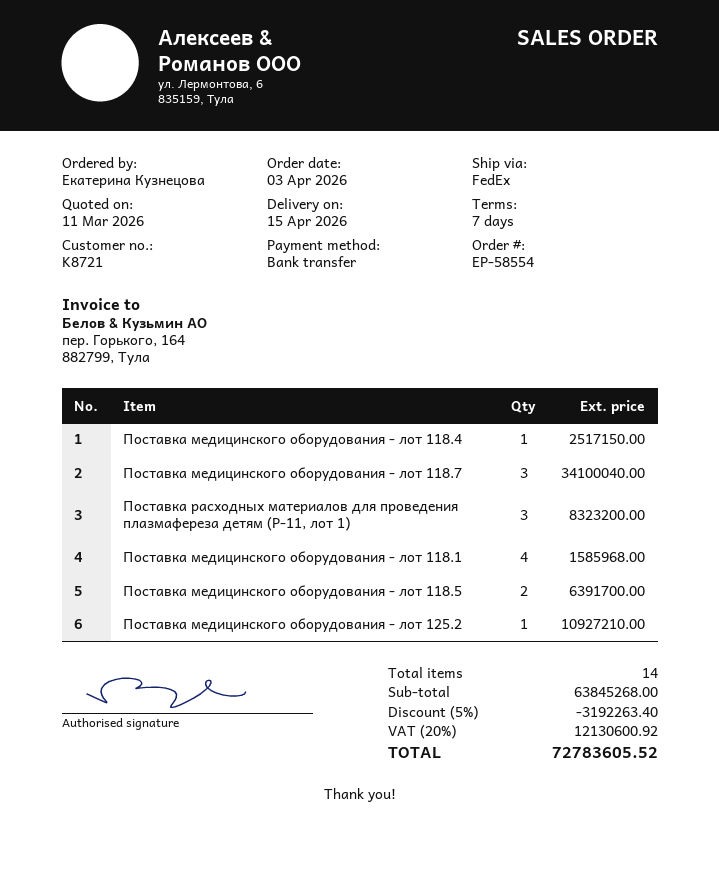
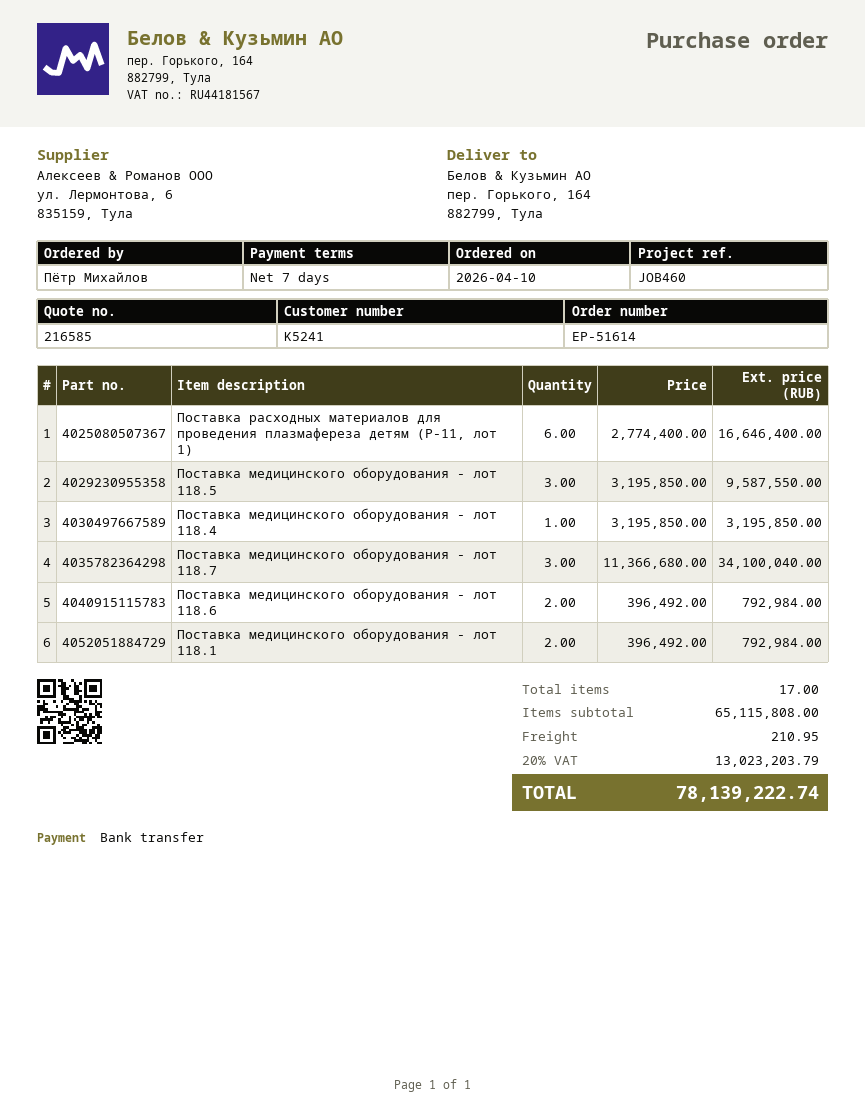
order number: EP-58554 -> EP-51614
order date: 2026-04-03 -> 2026-04-10
customer number: K8721 -> K5241
ordered by: Екатерина Кузнецова -> Пётр Михайлов
Поставка медицинского оборудования - лот 118.4: 1 for 2517150.00 -> 1 for 3195850.00
Поставка расходных материалов для проведения плазмафереза детям (Р-11, лот 1): 3 for 8323200.00 -> 6 for 16646400.00
Поставка медицинского оборудования - лот 118.1: 4 for 1585968.00 -> 2 for 792984.00
Поставка медицинского оборудования - лот 118.5: 2 for 6391700.00 -> 3 for 9587550.00
Поставка медицинского оборудования - лот 125.2: 1 for 10927210.00 -> none
Поставка медицинского оборудования - лот 118.6: none -> 2 for 792984.00
total quantity: 14 -> 17
subtotal: 63845268.00 -> 65115808.00
discount: 5% = 3192263.40 -> none
shipping: none -> 210.95
tax: 20% = 12130600.92 -> 20% = 13023203.79
total: 72783605.52 -> 78139222.74

